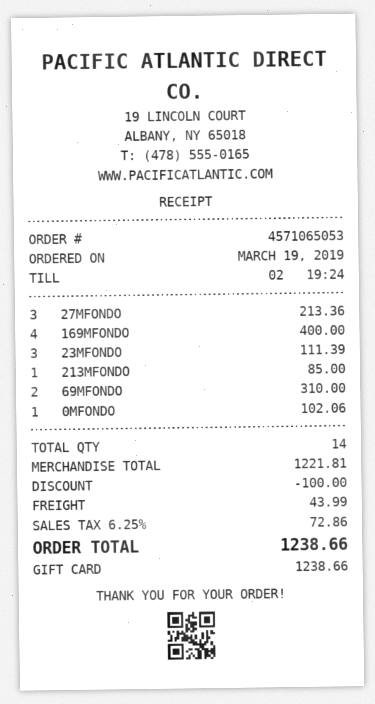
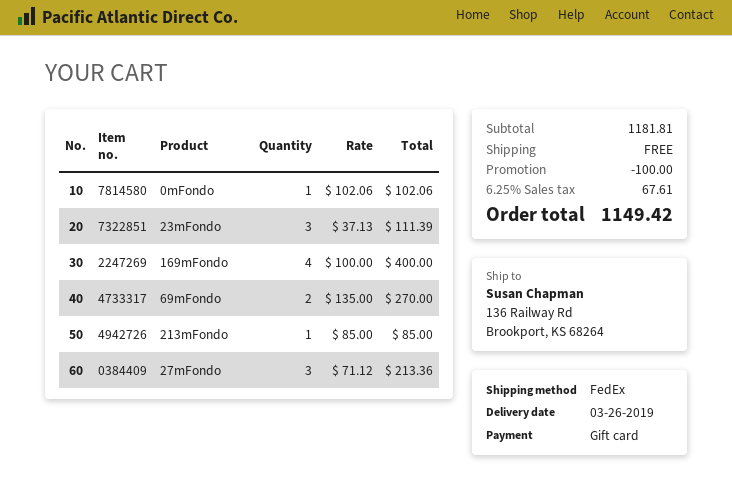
69MFONDO: 2 for 310.00 -> 2 for 270.00
subtotal: 1221.81 -> 1181.81
shipping: 43.99 -> 0.00
tax: 6.25% = 72.86 -> 6.25% = 67.61
total: 1238.66 -> 1149.42

